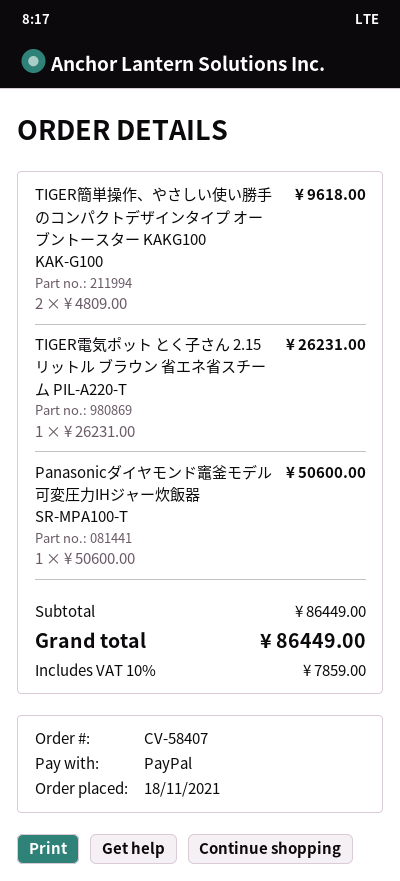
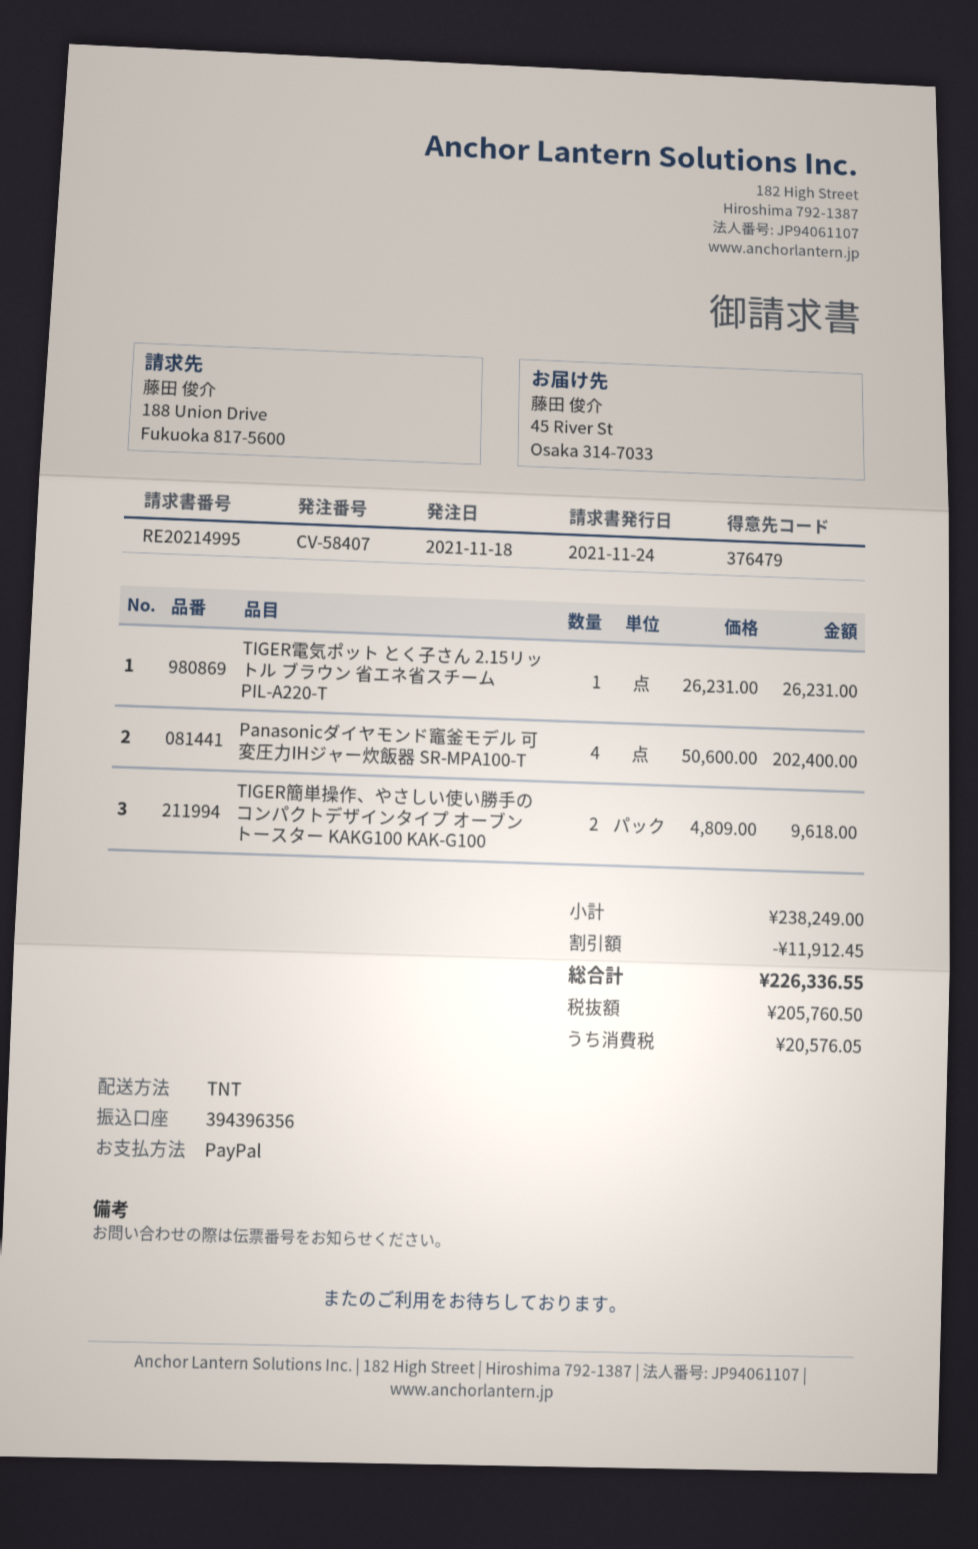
Panasonicダイヤモンド竈釜モデル 可変圧力IHジャー炊飯器 SR-MPA100-T: 1 x 50600.00 = 50600.00 -> 4 x 50600.00 = 202400.00
subtotal: 86449.00 -> 238249.00
discount: none -> 11912.45
tax: 7859.00 -> 20576.05
total: 86449.00 -> 226336.55

